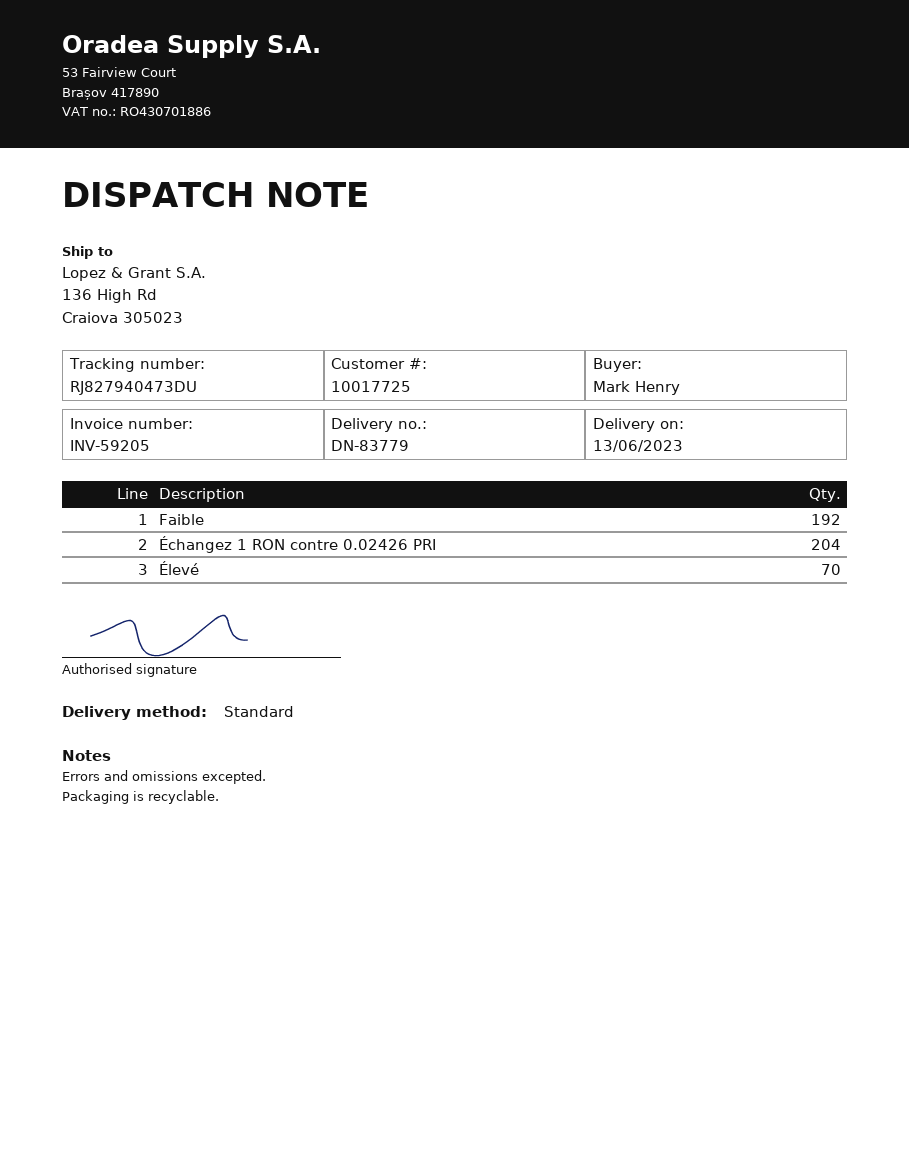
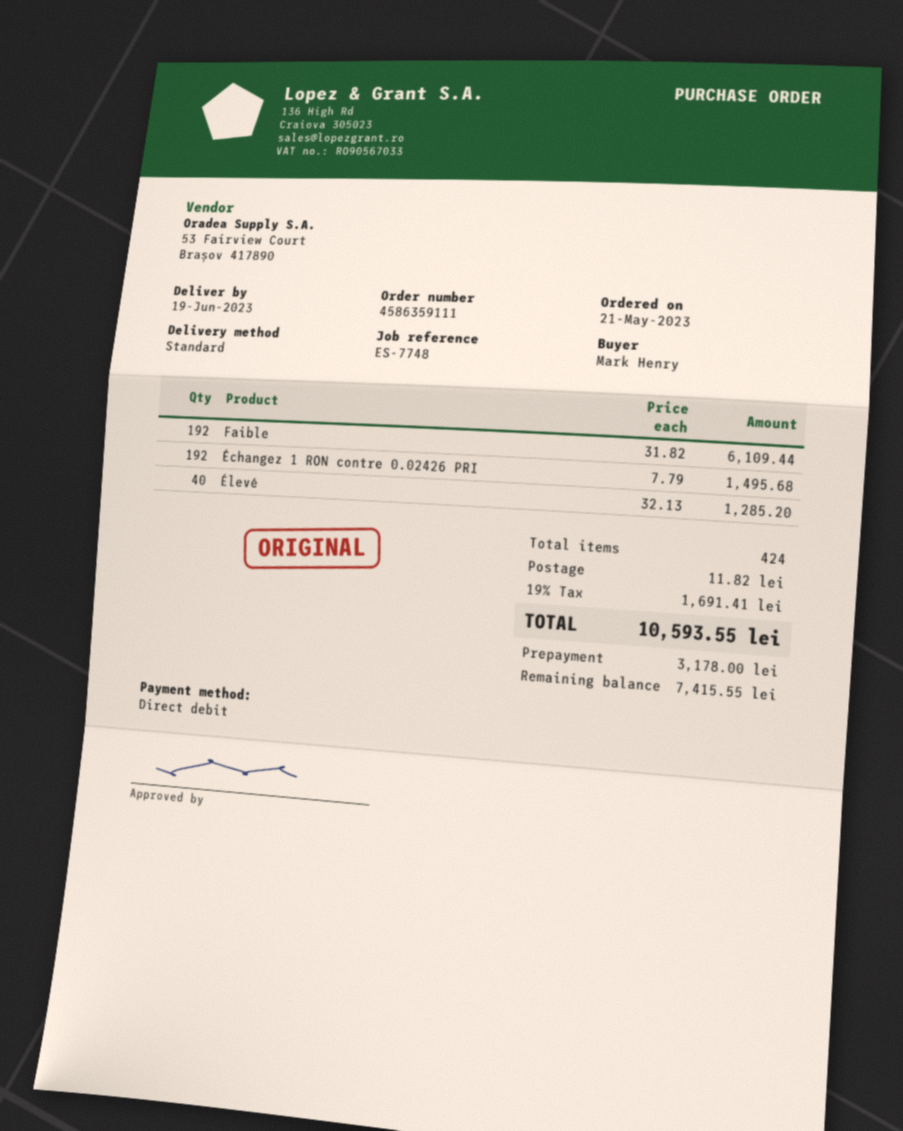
delivery date: 2023-06-13 -> 2023-06-19
Échangez 1 RON contre 0.02426 PRI: 204 -> 192
Élevé: 70 -> 40

